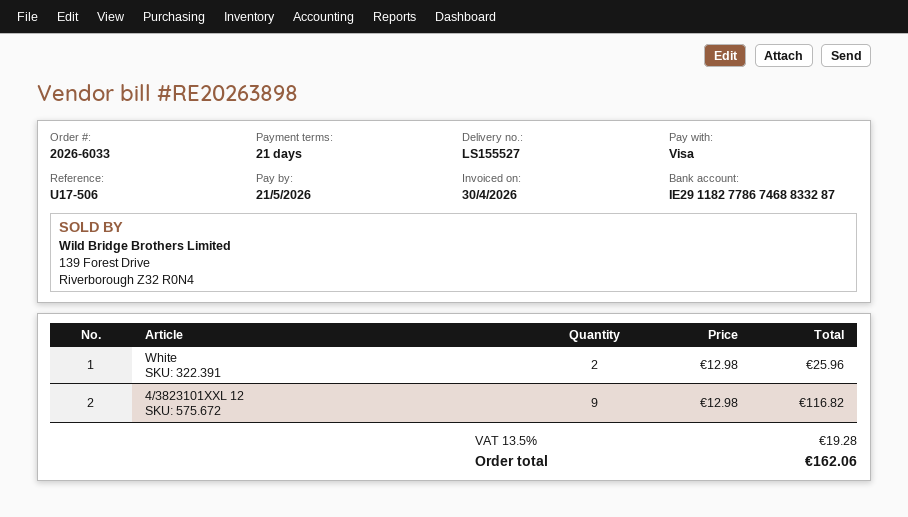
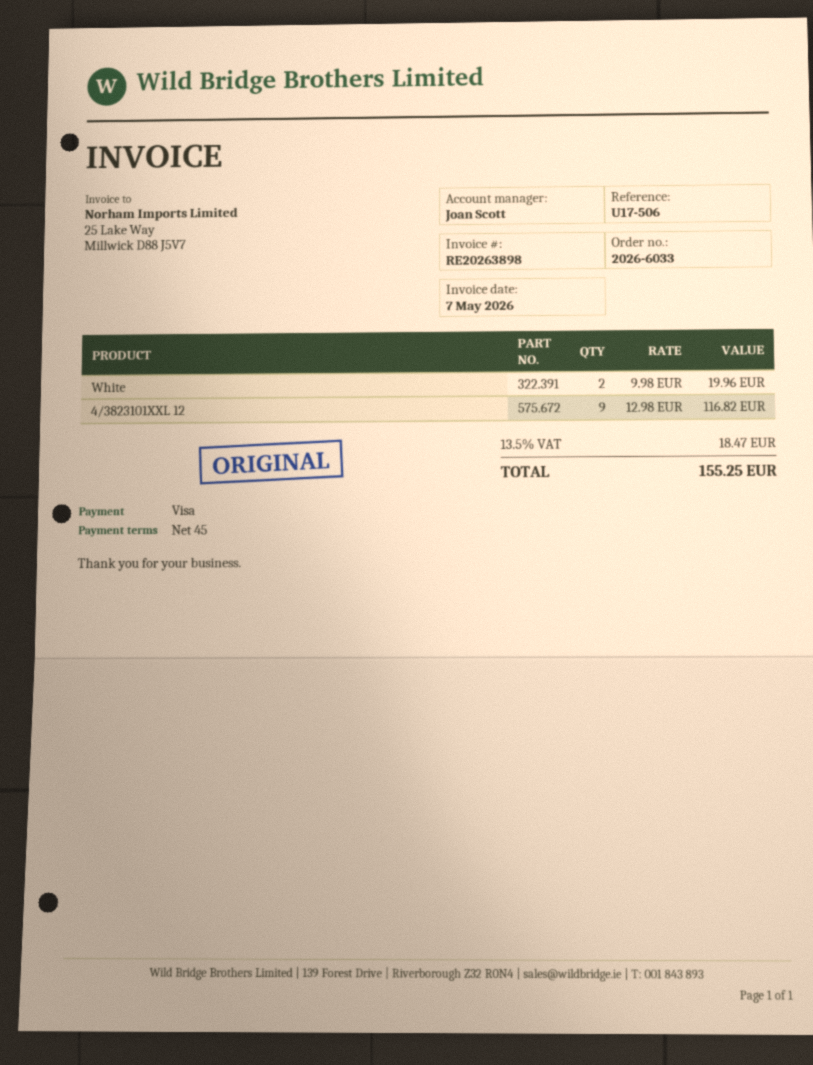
invoice date: 2026-04-30 -> 2026-05-07
payment terms: 21 days -> 45 days
White: 2 x 12.98 = 25.96 -> 2 x 9.98 = 19.96
tax: 13.5% = 19.28 -> 13.5% = 18.47
total: 162.06 -> 155.25

